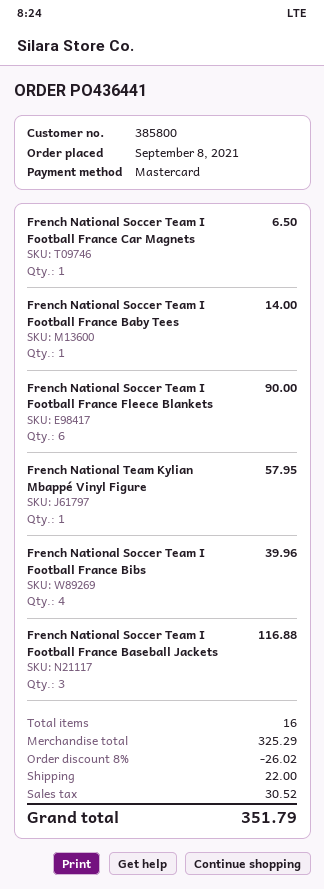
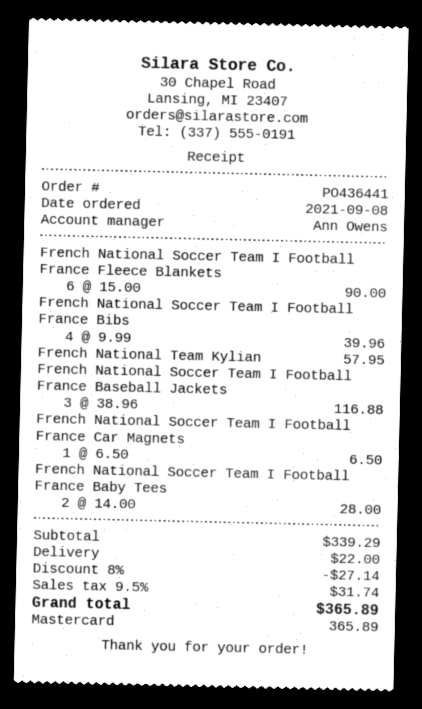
French National Soccer Team I Football France Baby Tees: 1 for 14.00 -> 2 for 28.00
subtotal: 325.29 -> 339.29
discount: 8% = 26.02 -> 8% = 27.14
tax: 30.52 -> 31.74
total: 351.79 -> 365.89

